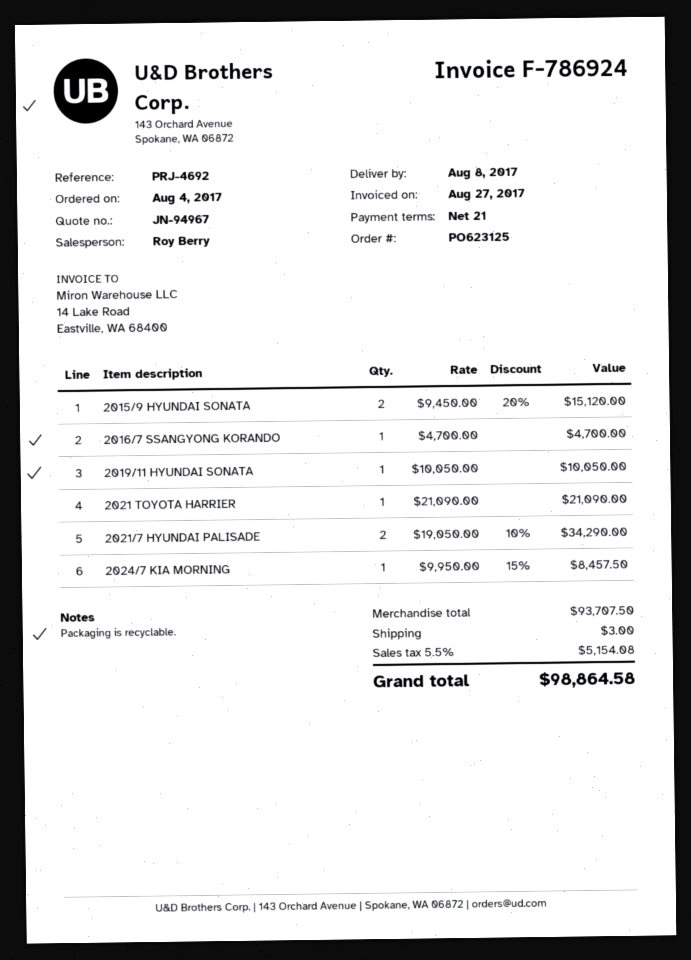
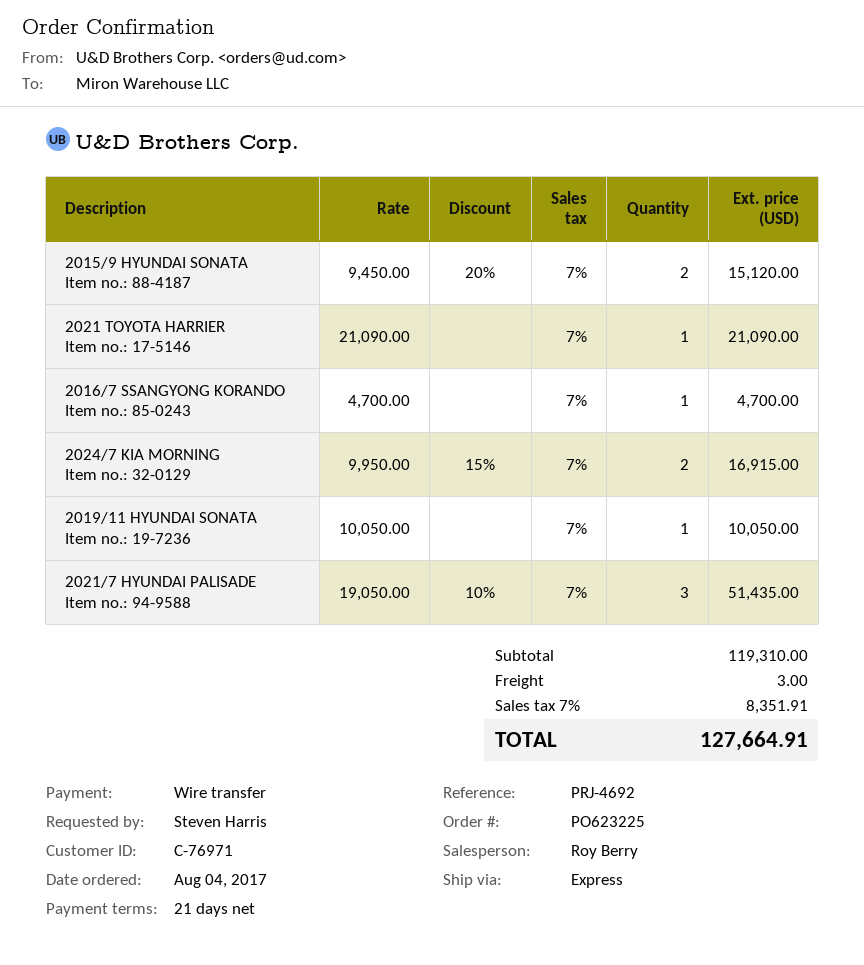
order number: PO623125 -> PO623225
2021/7 HYUNDAI PALISADE: 2 x 19050.00 - 10% = 34290.00 -> 3 x 19050.00 - 10% = 51435.00
2024/7 KIA MORNING: 1 x 9950.00 - 15% = 8457.50 -> 2 x 9950.00 - 15% = 16915.00
subtotal: 93707.50 -> 119310.00
tax: 5.5% = 5154.08 -> 7% = 8351.91
total: 98864.58 -> 127664.91

